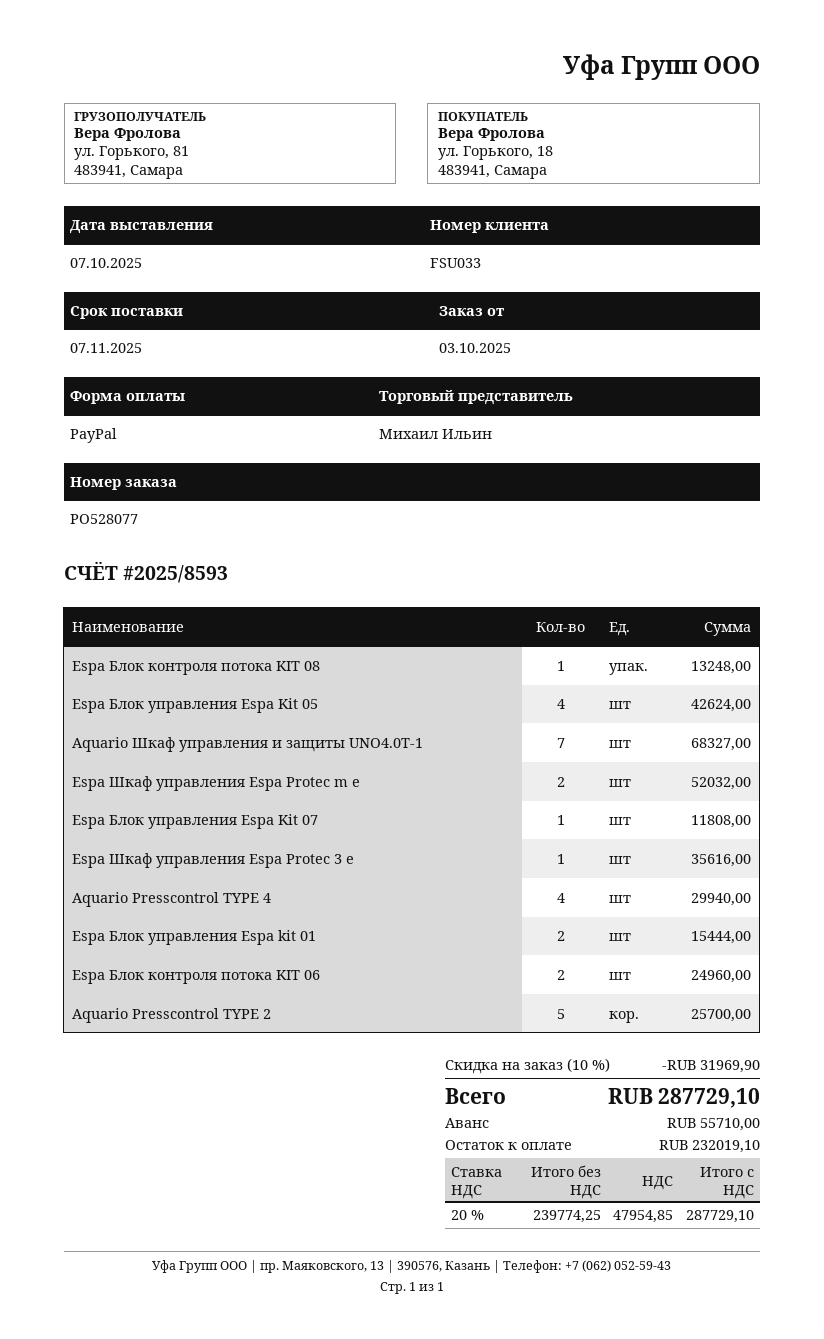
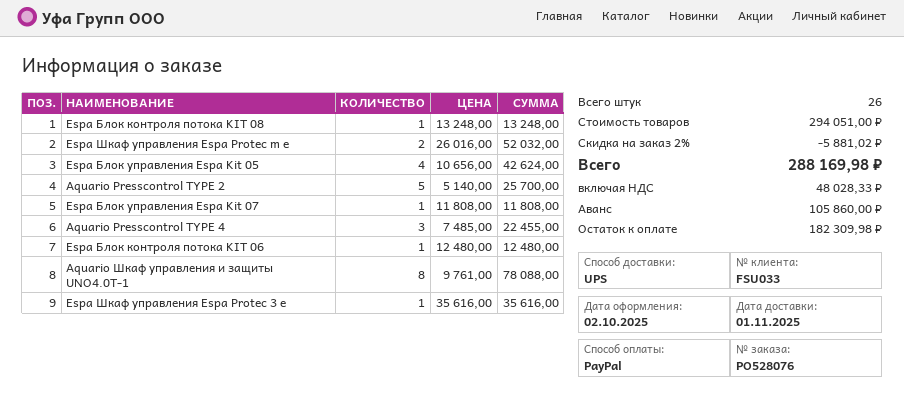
order number: PO528077 -> PO528076
order date: 2025-10-03 -> 2025-10-02
delivery date: 2025-11-07 -> 2025-11-01
Aquario Шкаф управления и защиты UNO4.0T-1: 7 for 68327.00 -> 8 for 78088.00
Aquario Presscontrol TYPE 4: 4 for 29940.00 -> 3 for 22455.00
Espa Блок управления Espa kit 01: 2 for 15444.00 -> none
Espa Блок контроля потока KIT 06: 2 for 24960.00 -> 1 for 12480.00
discount: 10% = 31969.90 -> 2% = 5881.02
tax: 47954.85 -> 48028.33
total: 287729.10 -> 288169.98
deposit: 55710.00 -> 105860.00
balance: 232019.10 -> 182309.98

